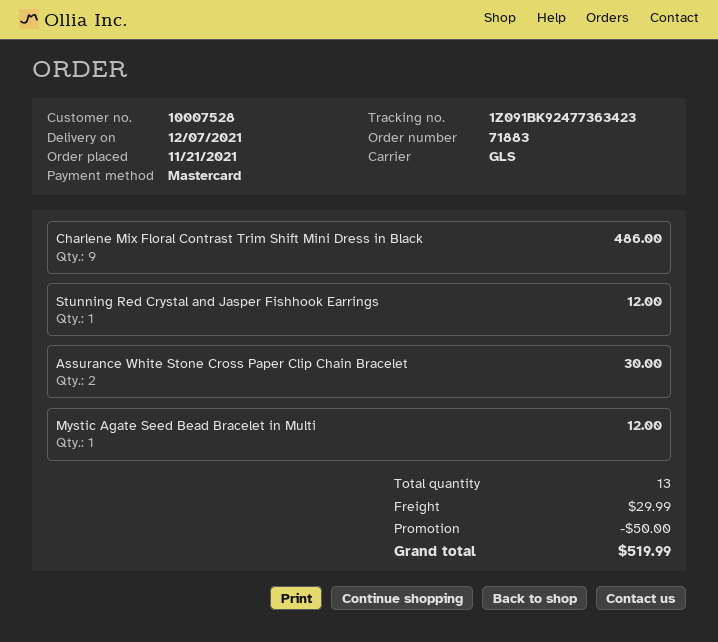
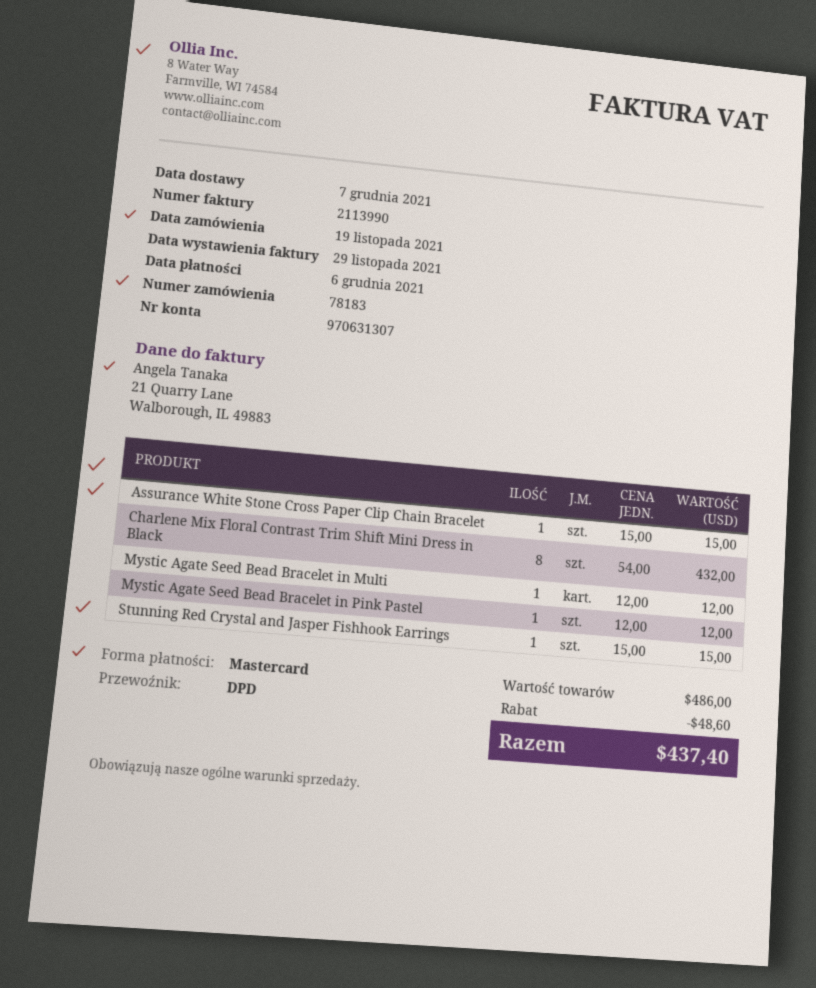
order number: 71883 -> 78183
order date: 2021-11-21 -> 2021-11-19
shipping method: GLS -> DPD
Charlene Mix Floral Contrast Trim Shift Mini Dress in Black: 9 for 486.00 -> 8 for 432.00
Stunning Red Crystal and Jasper Fishhook Earrings: 1 for 12.00 -> 1 for 15.00
Assurance White Stone Cross Paper Clip Chain Bracelet: 2 for 30.00 -> 1 for 15.00
Mystic Agate Seed Bead Bracelet in Pink Pastel: none -> 1 for 12.00
discount: 50.00 -> 48.60
shipping: 29.99 -> none
total: 519.99 -> 437.40

